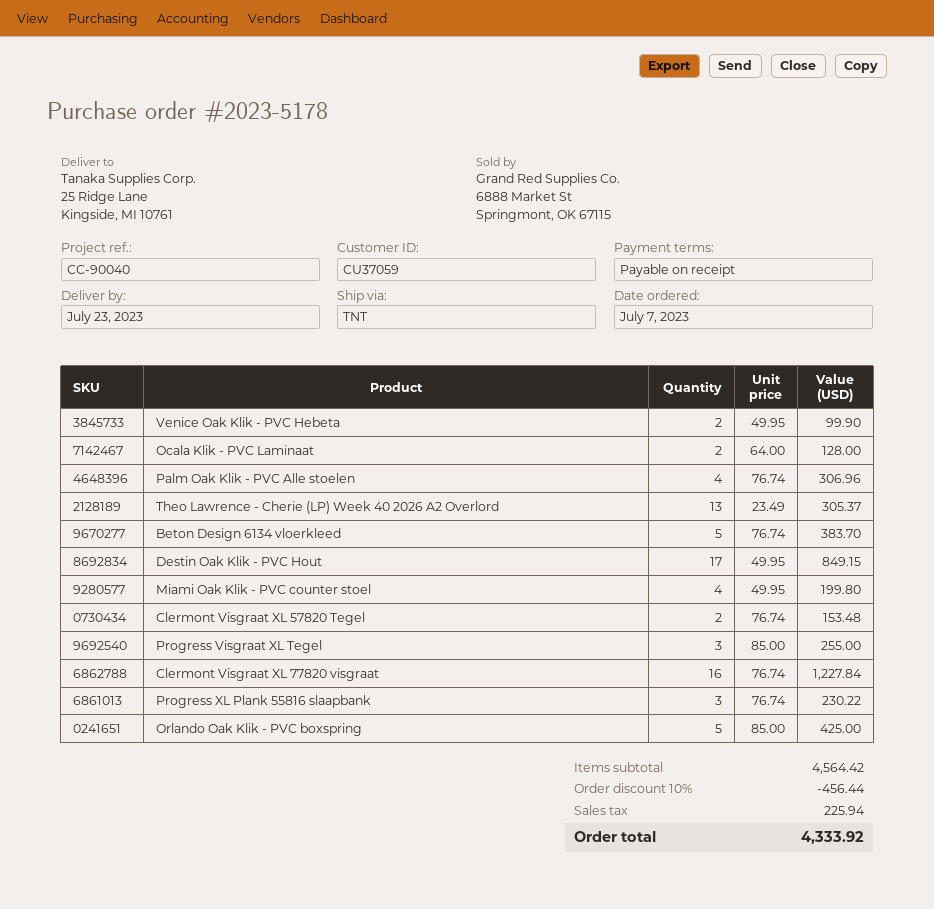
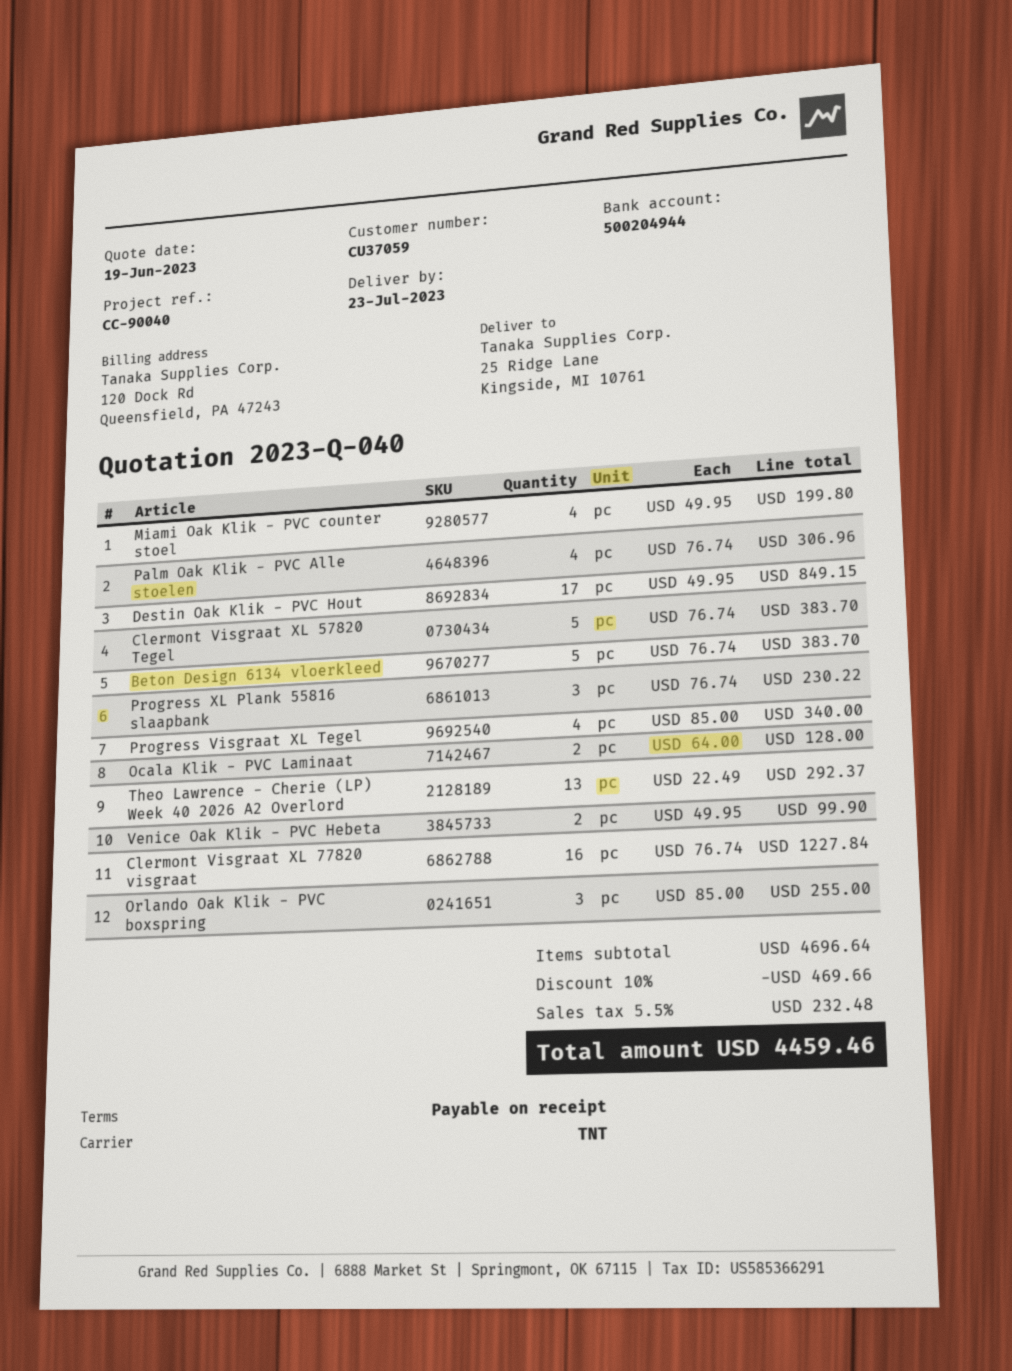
Theo Lawrence - Cherie (LP) Week 40 2026 A2 Overlord: 13 x 23.49 = 305.37 -> 13 x 22.49 = 292.37
Clermont Visgraat XL 57820 Tegel: 2 x 76.74 = 153.48 -> 5 x 76.74 = 383.70
Progress Visgraat XL Tegel: 3 x 85.00 = 255.00 -> 4 x 85.00 = 340.00
Orlando Oak Klik - PVC boxspring: 5 x 85.00 = 425.00 -> 3 x 85.00 = 255.00
subtotal: 4564.42 -> 4696.64
discount: 10% = 456.44 -> 10% = 469.66
tax: 225.94 -> 232.48
total: 4333.92 -> 4459.46

